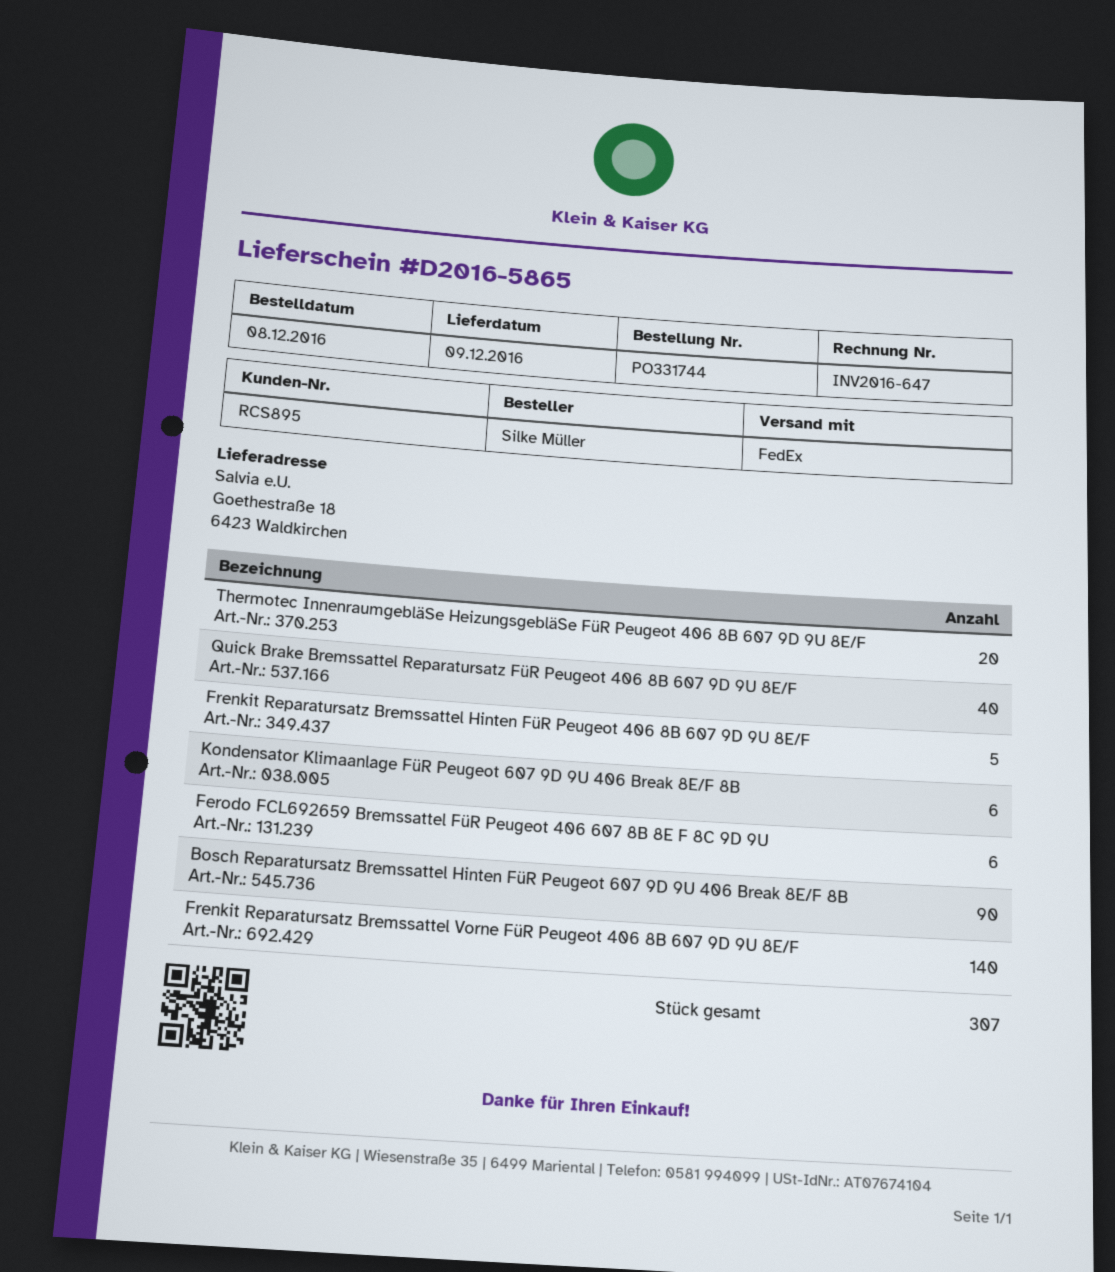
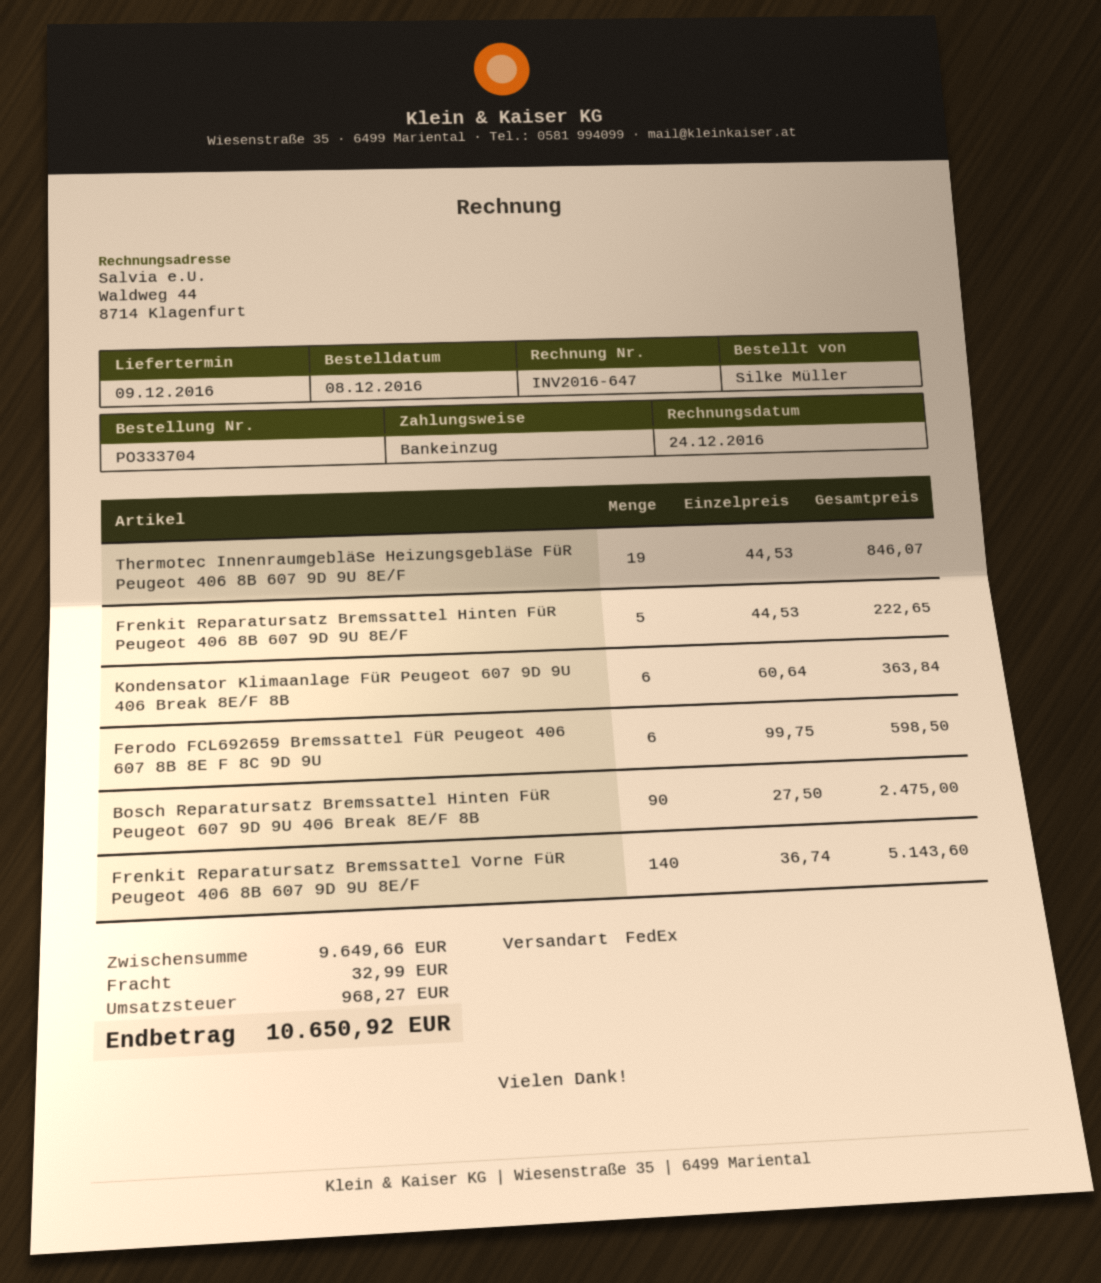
order number: PO331744 -> PO333704
Thermotec InnenraumgebläSe HeizungsgebläSe FüR Peugeot 406 8B 607 9D 9U 8E/F: 20 -> 19
Quick Brake Bremssattel Reparatursatz FüR Peugeot 406 8B 607 9D 9U 8E/F: 40 -> none

